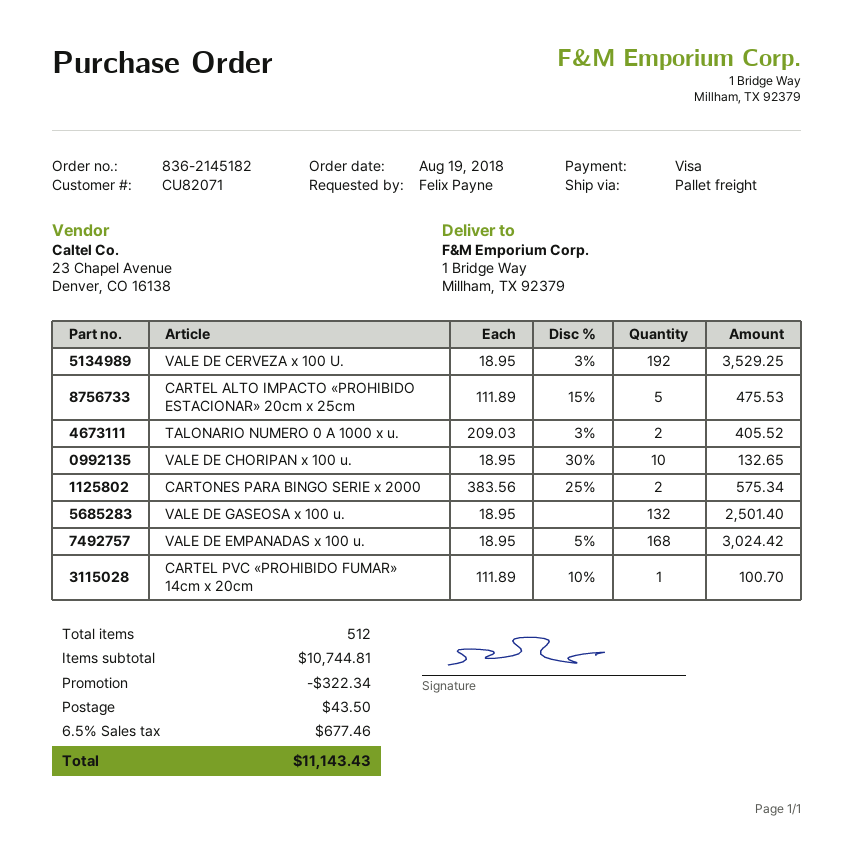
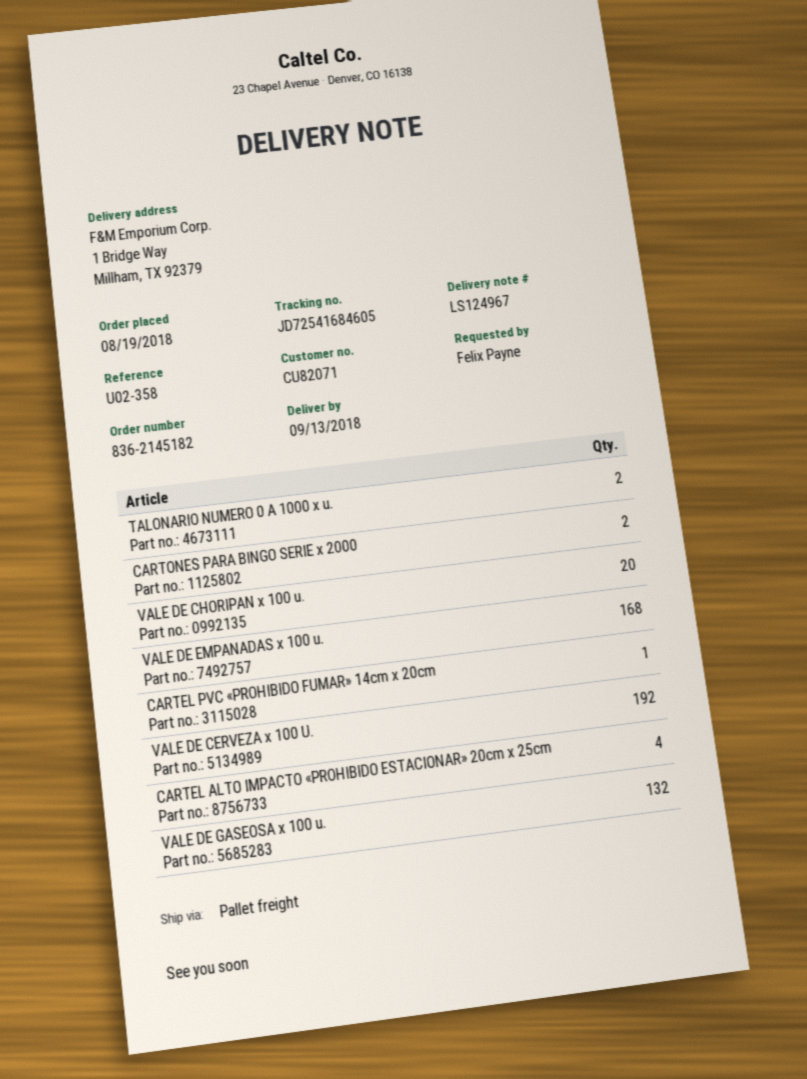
CARTEL ALTO IMPACTO «PROHIBIDO ESTACIONAR» 20cm x 25cm: 5 -> 4
VALE DE CHORIPAN x 100 u.: 10 -> 20

